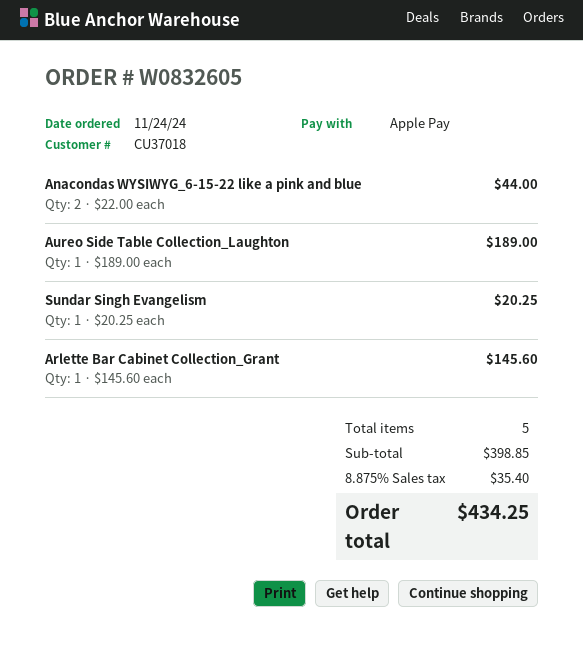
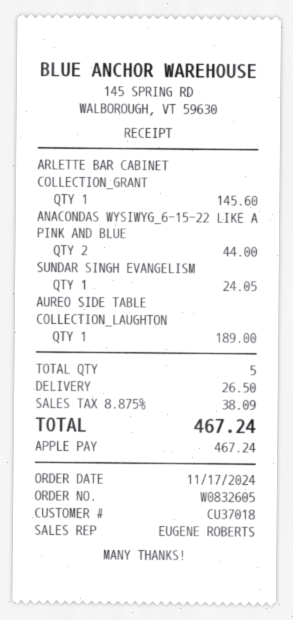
order date: 2024-11-24 -> 2024-11-17
Sundar Singh Evangelism: 1 for 20.25 -> 1 for 24.05
shipping: none -> 26.50
tax: 8.875% = 35.40 -> 8.875% = 38.09
total: 434.25 -> 467.24

